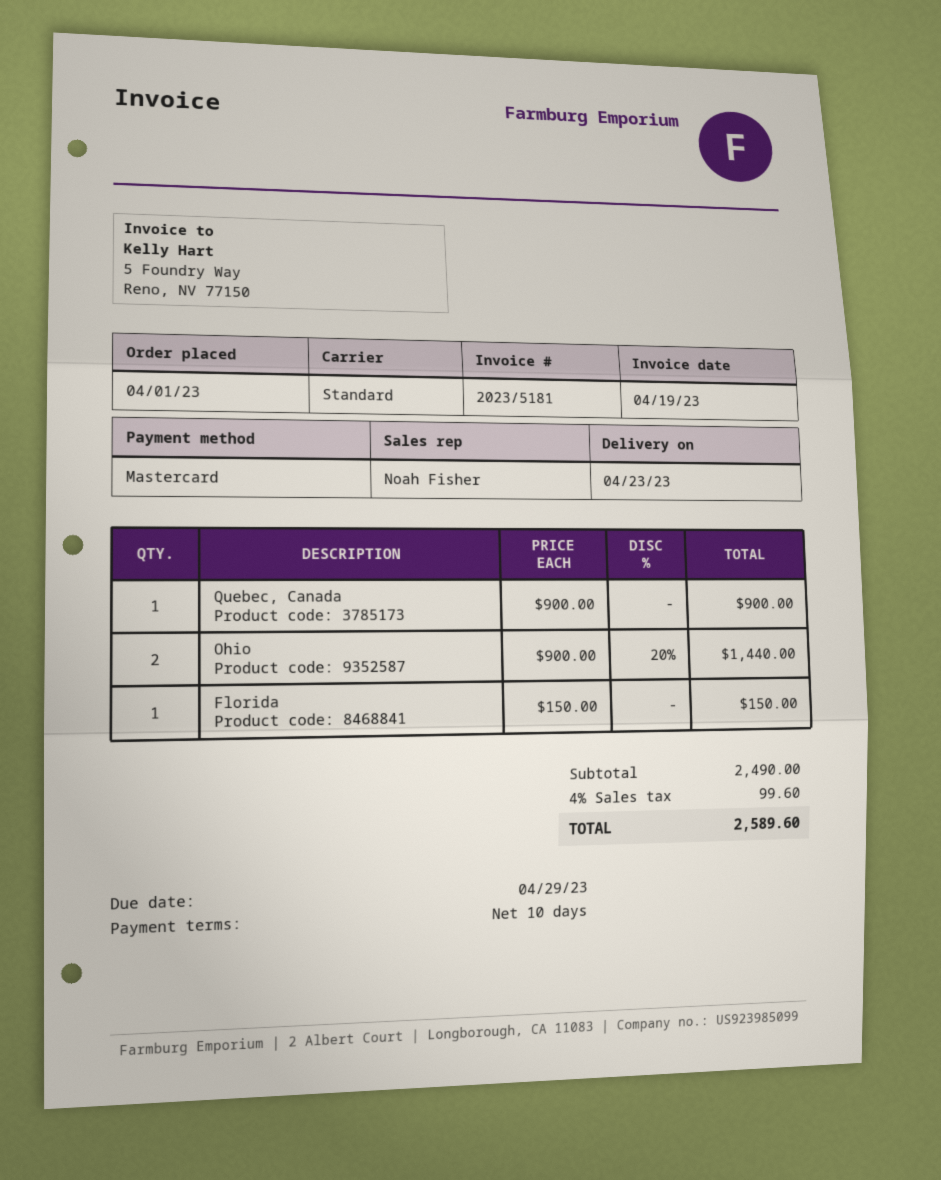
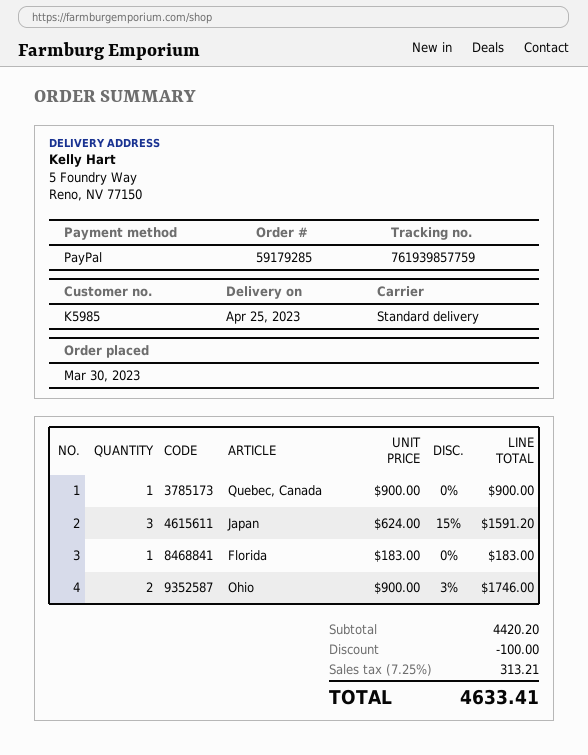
order date: 2023-04-01 -> 2023-03-30
delivery date: 2023-04-23 -> 2023-04-25
payment method: Mastercard -> PayPal
Ohio: 2 x 900.00 - 20% = 1440.00 -> 2 x 900.00 - 3% = 1746.00
Florida: 1 x 150.00 = 150.00 -> 1 x 183.00 = 183.00
Japan: none -> 3 x 624.00 - 15% = 1591.20
subtotal: 2490.00 -> 4420.20
discount: none -> 100.00
tax: 4% = 99.60 -> 7.25% = 313.21
total: 2589.60 -> 4633.41

